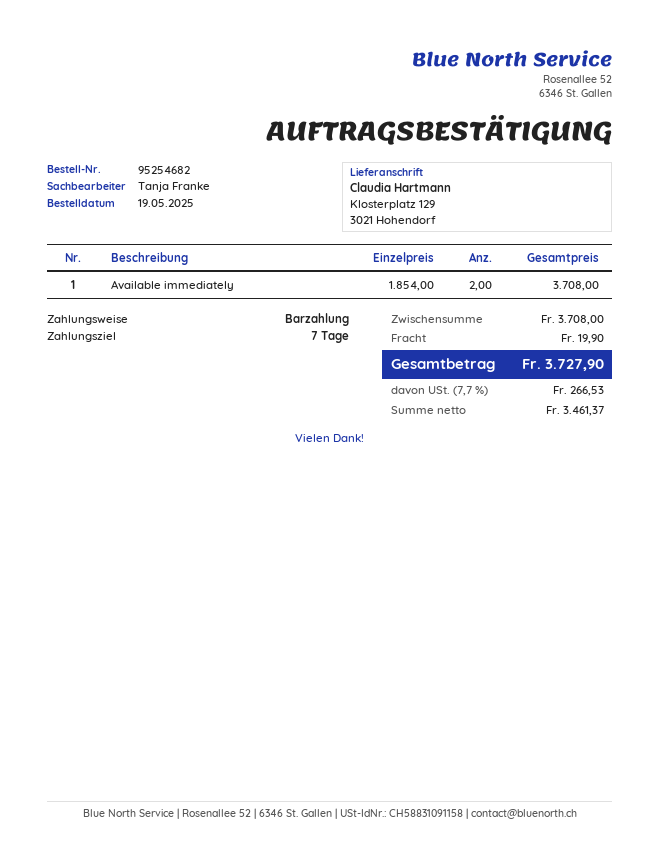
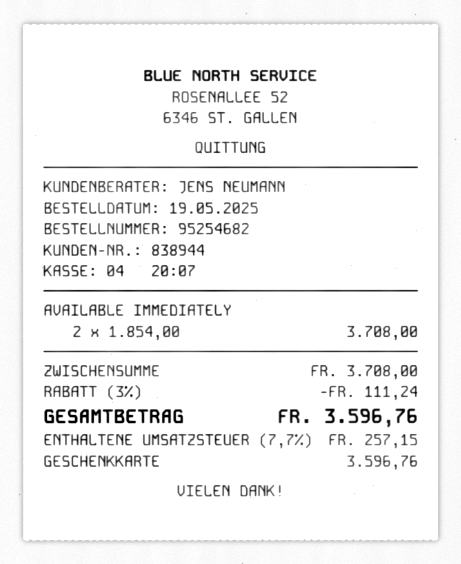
sales rep: Tanja Franke -> JENS NEUMANN
payment method: cash -> gift card
discount: none -> 3% = 111.24
shipping: 19.90 -> none
tax: 7.7% = 266.53 -> 7.7% = 257.15
total: 3727.90 -> 3596.76

